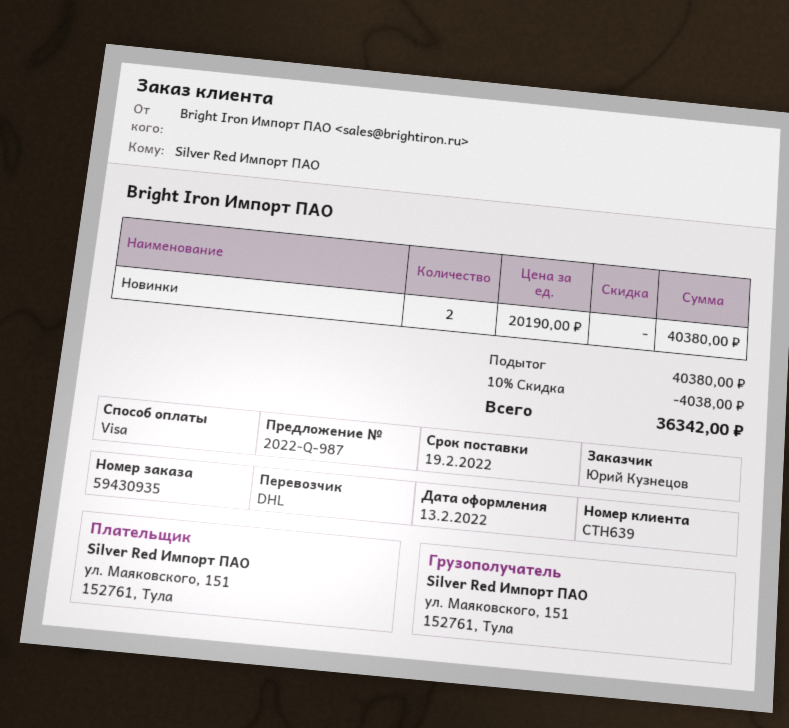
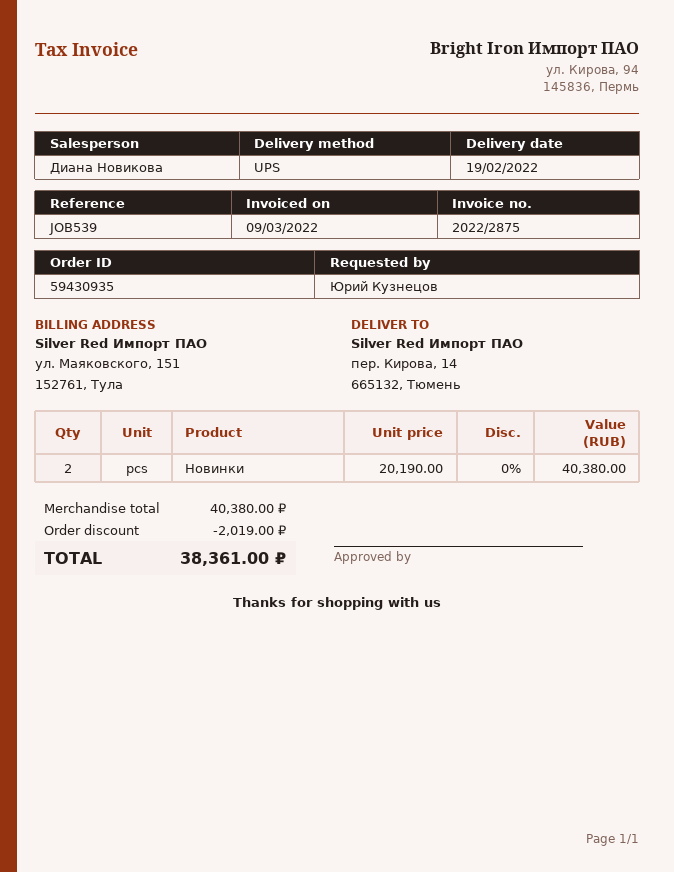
shipping method: DHL -> UPS
ship to: ул. Маяковского, 151, 152761, Тула -> пер. Кирова, 14, 665132, Тюмень
discount: 4038.00 -> 2019.00
total: 36342.00 -> 38361.00

